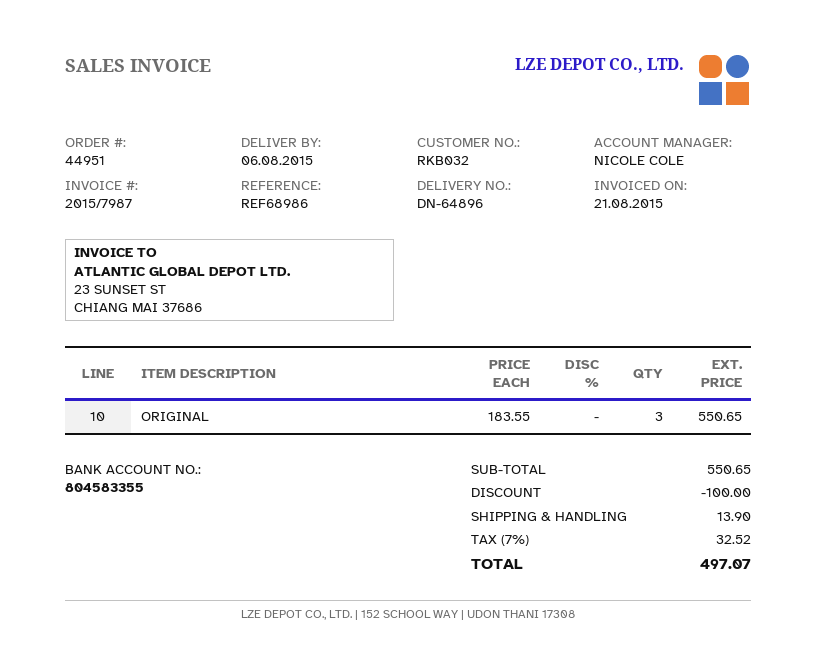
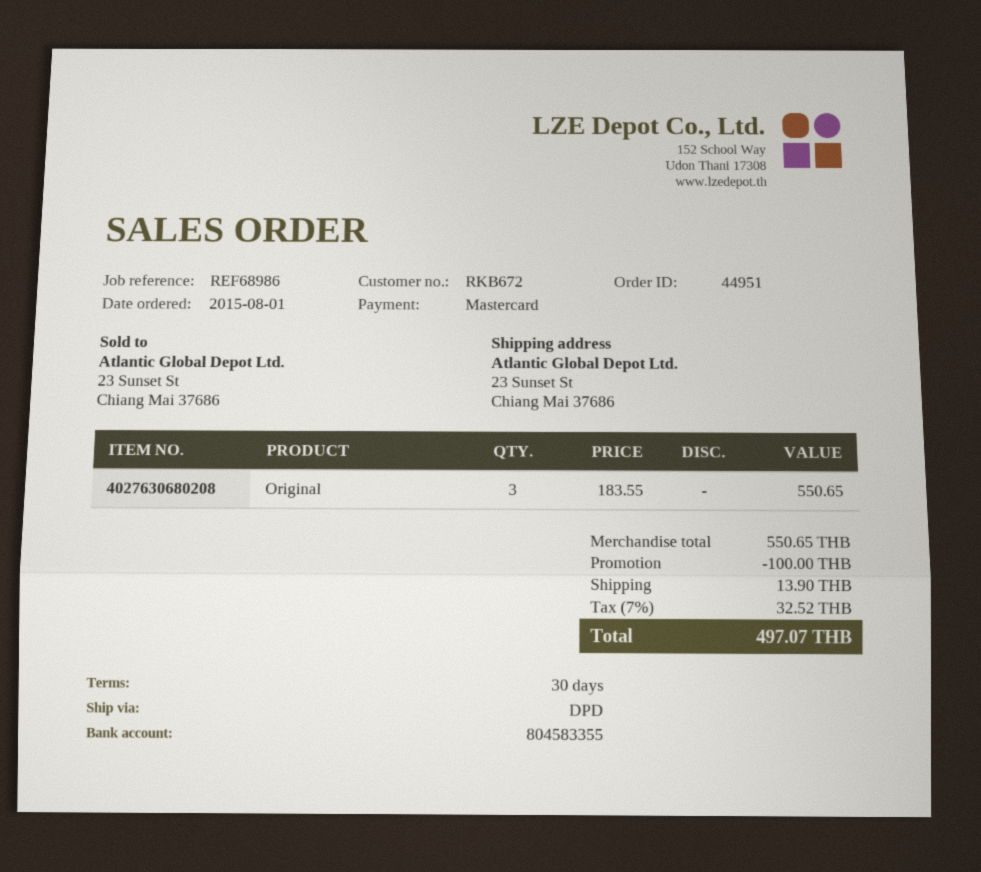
customer number: RKB032 -> RKB672

